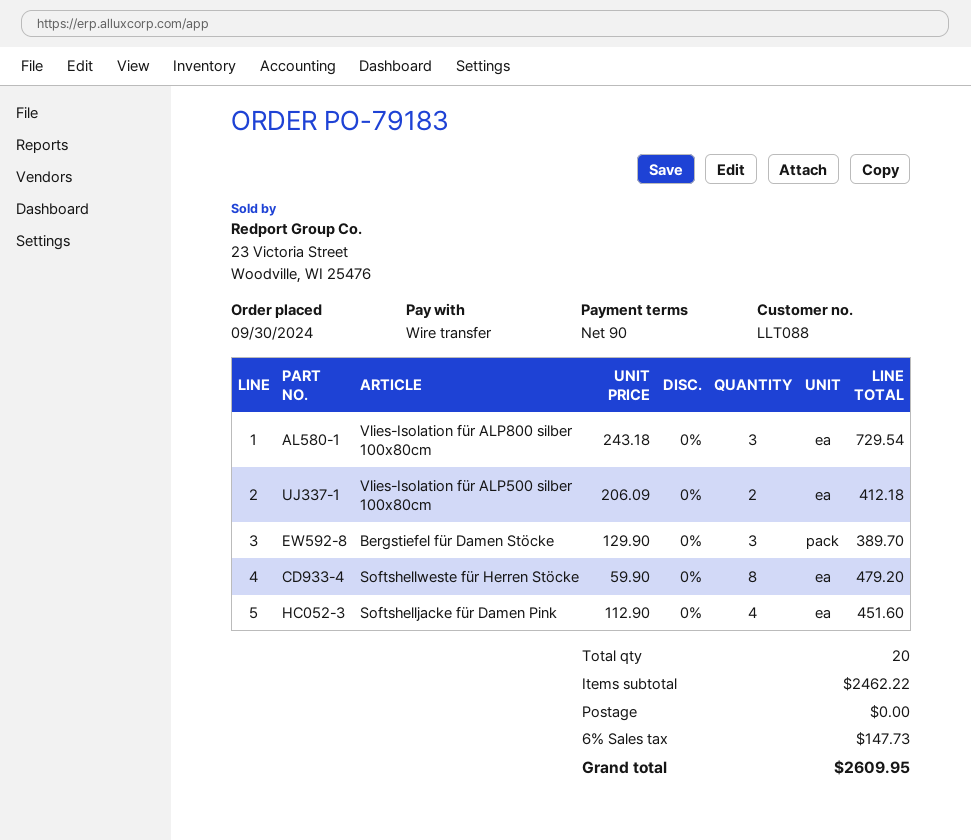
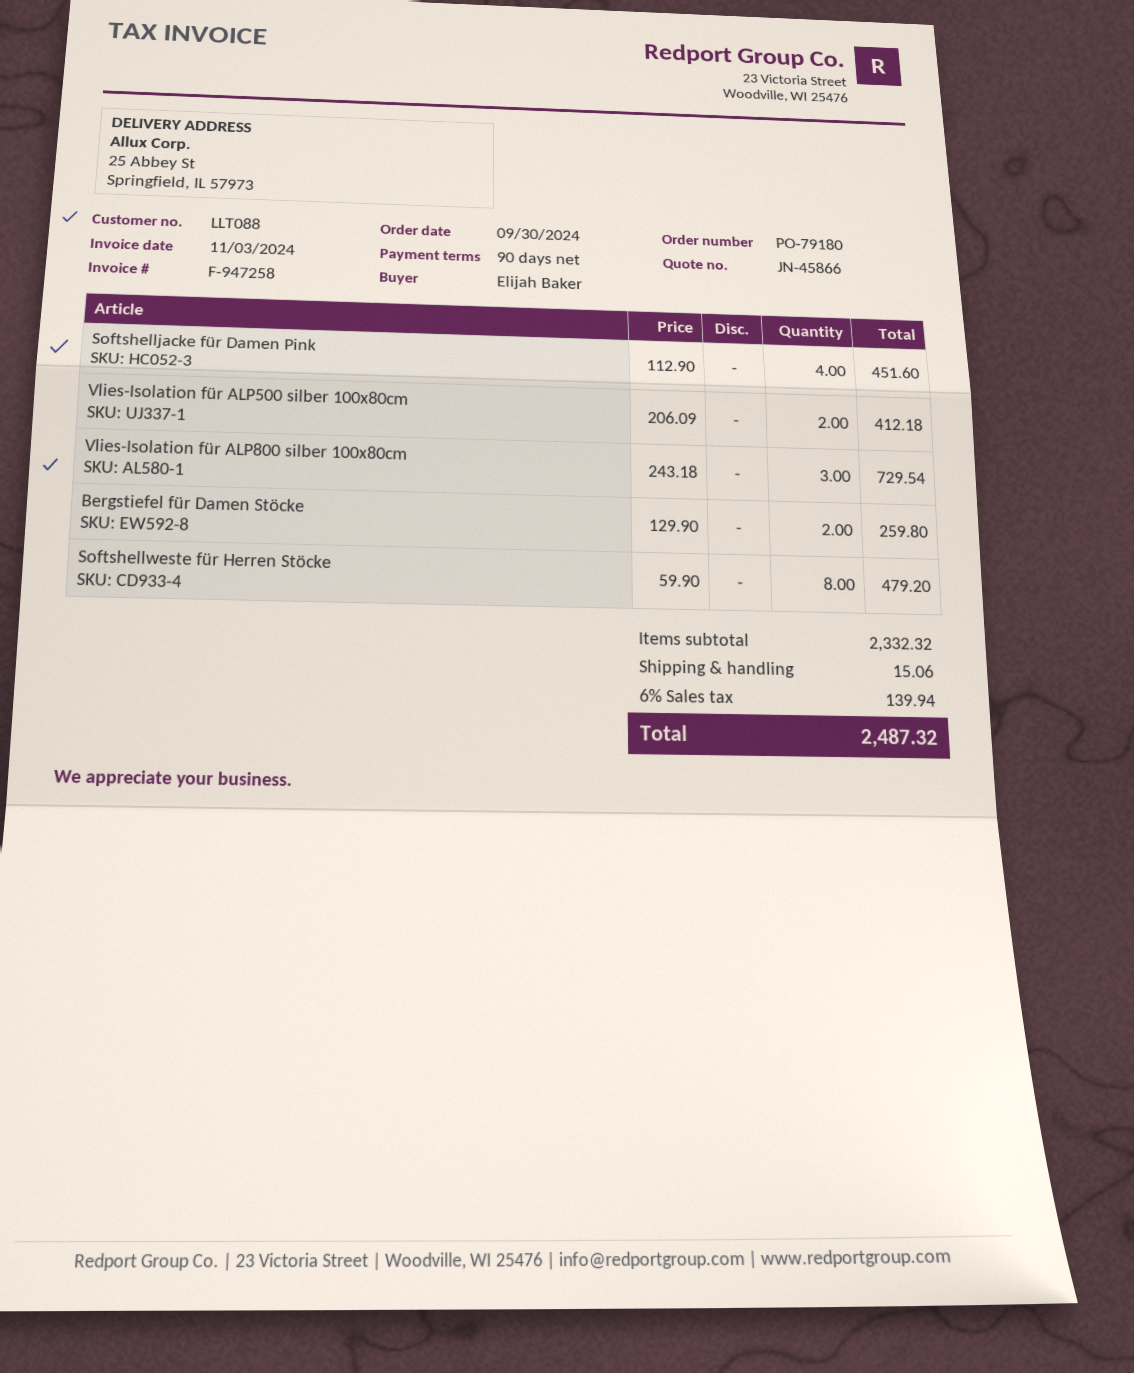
order number: PO-79183 -> PO-79180
Bergstiefel für Damen Stöcke: 3 x 129.90 = 389.70 -> 2 x 129.90 = 259.80
subtotal: 2462.22 -> 2332.32
shipping: 0.00 -> 15.06
tax: 6% = 147.73 -> 6% = 139.94
total: 2609.95 -> 2487.32

